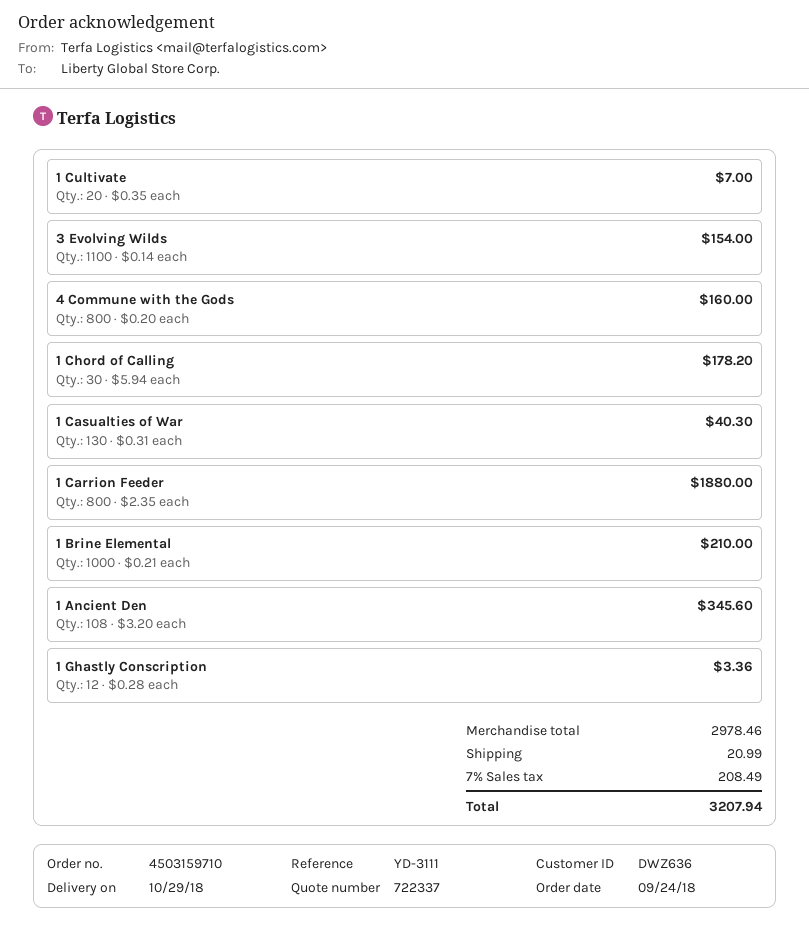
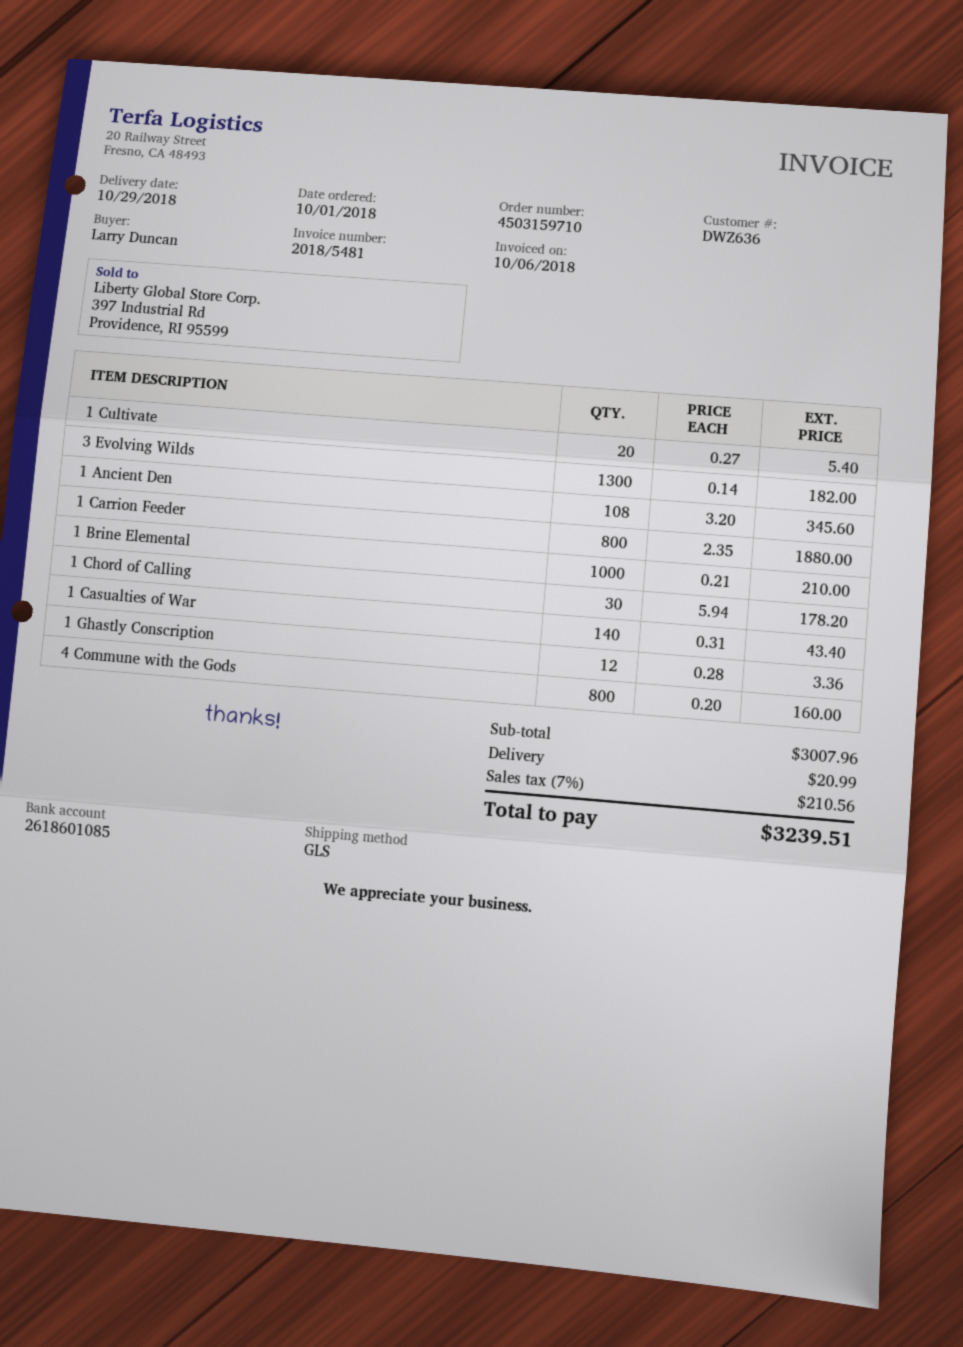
order date: 2018-09-24 -> 2018-10-01
1 Cultivate: 20 x 0.35 = 7.00 -> 20 x 0.27 = 5.40
3 Evolving Wilds: 1100 x 0.14 = 154.00 -> 1300 x 0.14 = 182.00
1 Casualties of War: 130 x 0.31 = 40.30 -> 140 x 0.31 = 43.40
subtotal: 2978.46 -> 3007.96
tax: 7% = 208.49 -> 7% = 210.56
total: 3207.94 -> 3239.51

